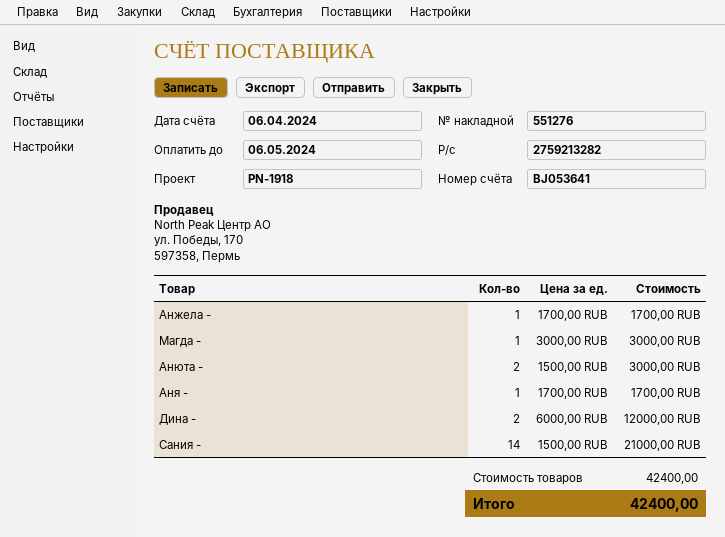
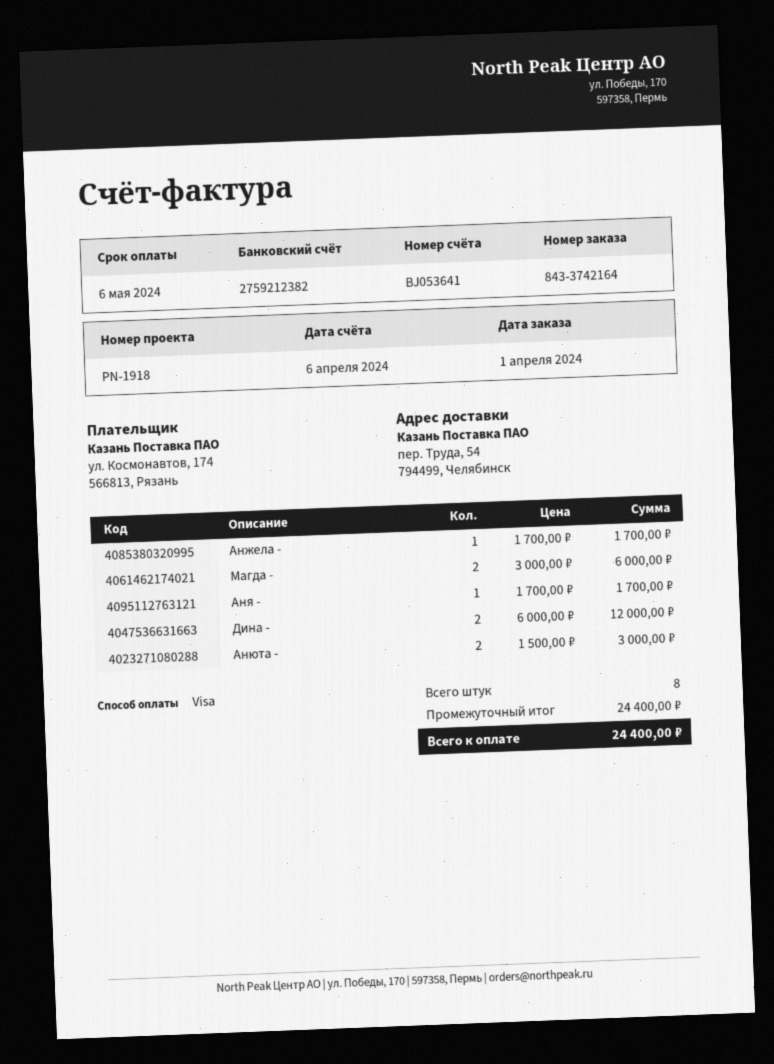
bank account: 2759213282 -> 2759212382
Магда -: 1 x 3000.00 = 3000.00 -> 2 x 3000.00 = 6000.00
Сания -: 14 x 1500.00 = 21000.00 -> none
subtotal: 42400.00 -> 24400.00
total: 42400.00 -> 24400.00

